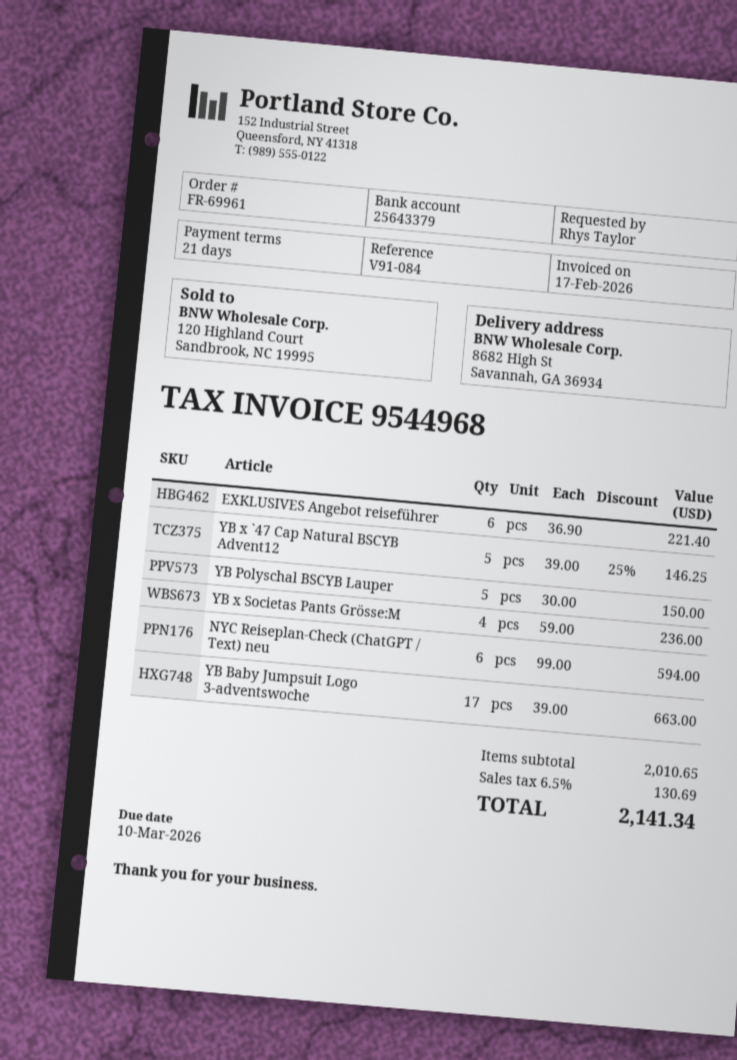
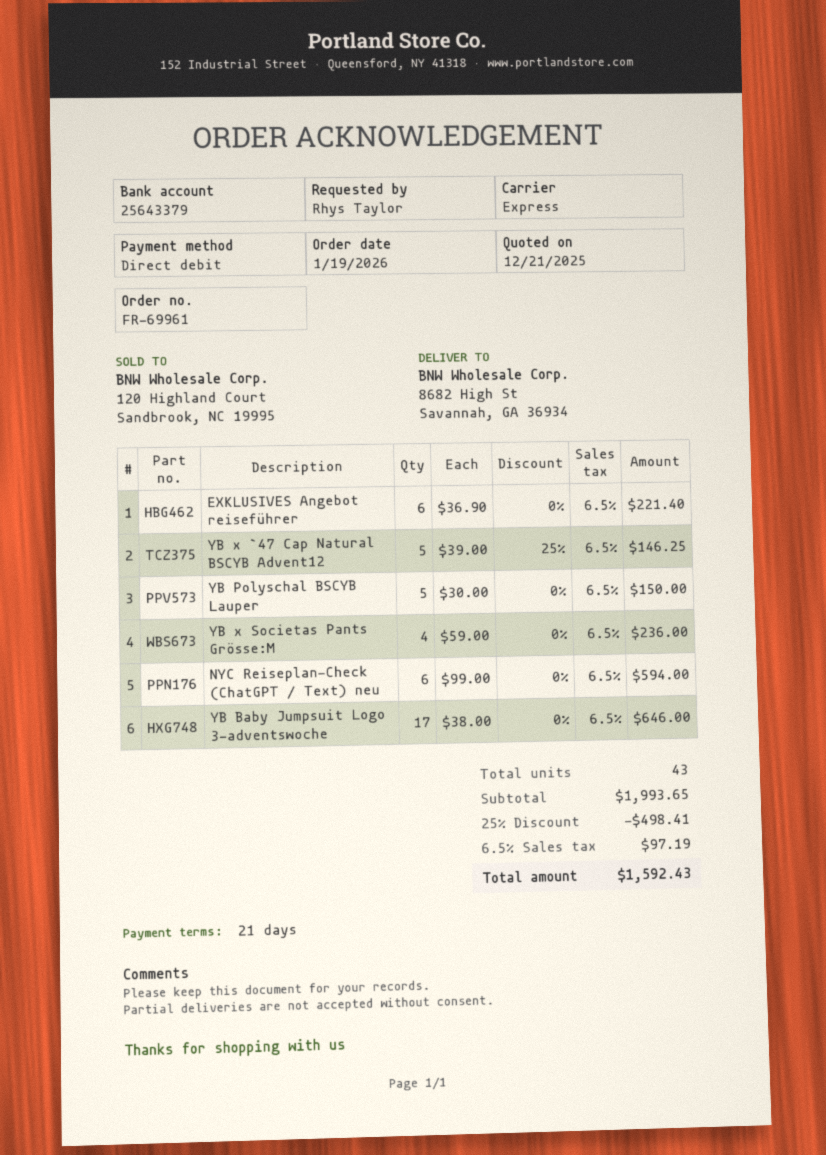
YB Baby Jumpsuit Logo 3-adventswoche: 17 x 39.00 = 663.00 -> 17 x 38.00 = 646.00
subtotal: 2010.65 -> 1993.65
discount: none -> 25% = 498.41
tax: 6.5% = 130.69 -> 6.5% = 97.19
total: 2141.34 -> 1592.43

